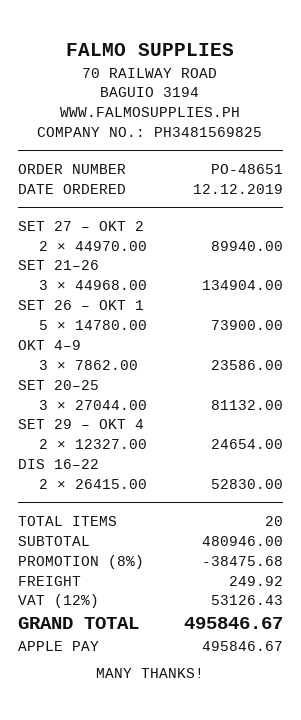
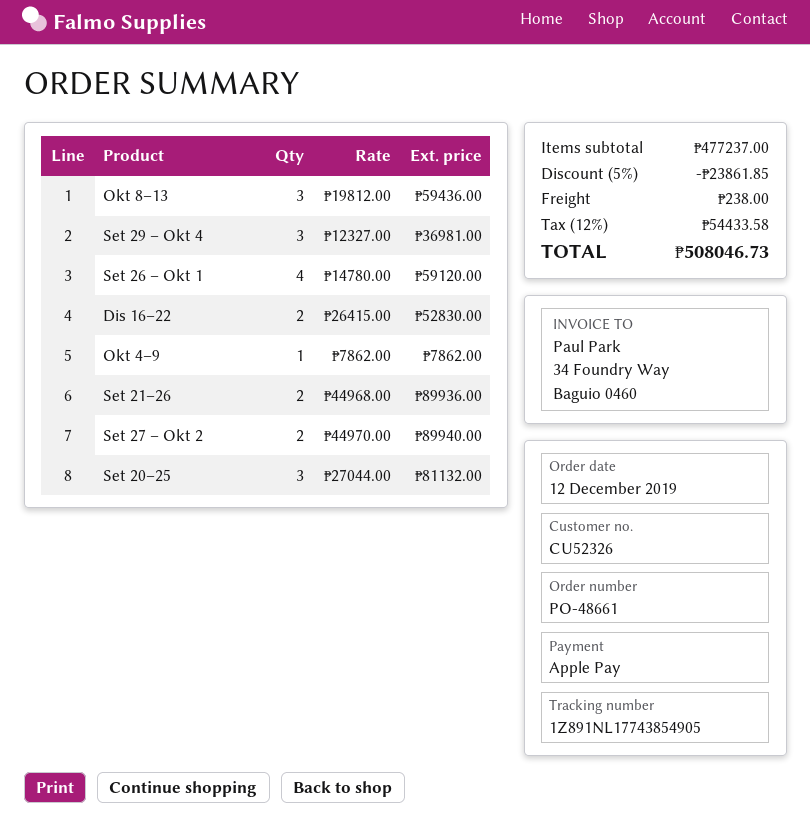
order number: PO-48651 -> PO-48661
SET 21–26: 3 x 44968.00 = 134904.00 -> 2 x 44968.00 = 89936.00
SET 26 – OKT 1: 5 x 14780.00 = 73900.00 -> 4 x 14780.00 = 59120.00
OKT 4–9: 3 x 7862.00 = 23586.00 -> 1 x 7862.00 = 7862.00
SET 29 – OKT 4: 2 x 12327.00 = 24654.00 -> 3 x 12327.00 = 36981.00
Okt 8–13: none -> 3 x 19812.00 = 59436.00
subtotal: 480946.00 -> 477237.00
discount: 8% = 38475.68 -> 5% = 23861.85
shipping: 249.92 -> 238.00
tax: 12% = 53126.43 -> 12% = 54433.58
total: 495846.67 -> 508046.73

